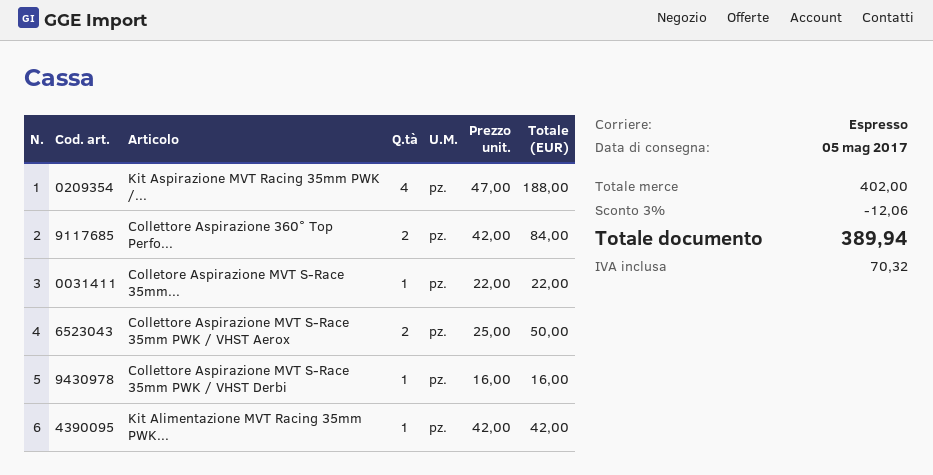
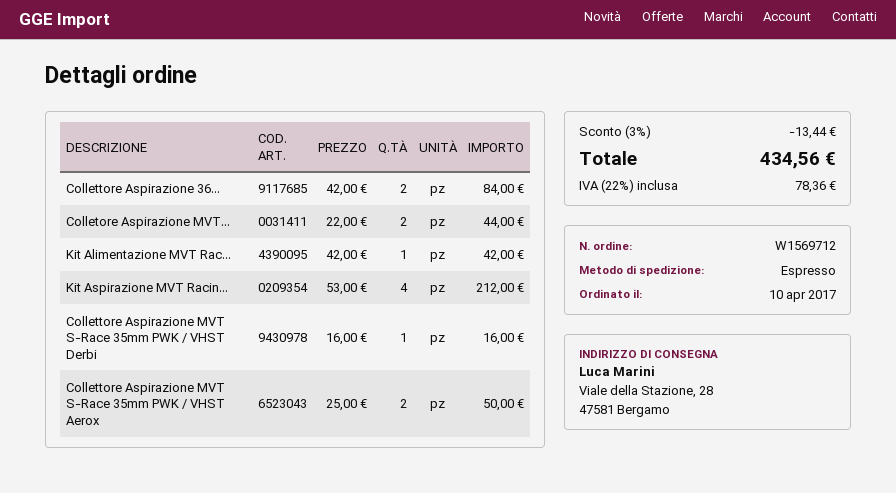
Kit Aspirazione MVT Racing 35mm PWK /...: 4 x 47.00 = 188.00 -> 4 x 53.00 = 212.00
Colletore Aspirazione MVT S-Race 35mm...: 1 x 22.00 = 22.00 -> 2 x 22.00 = 44.00
discount: 3% = 12.06 -> 3% = 13.44
tax: 70.32 -> 78.36
total: 389.94 -> 434.56

